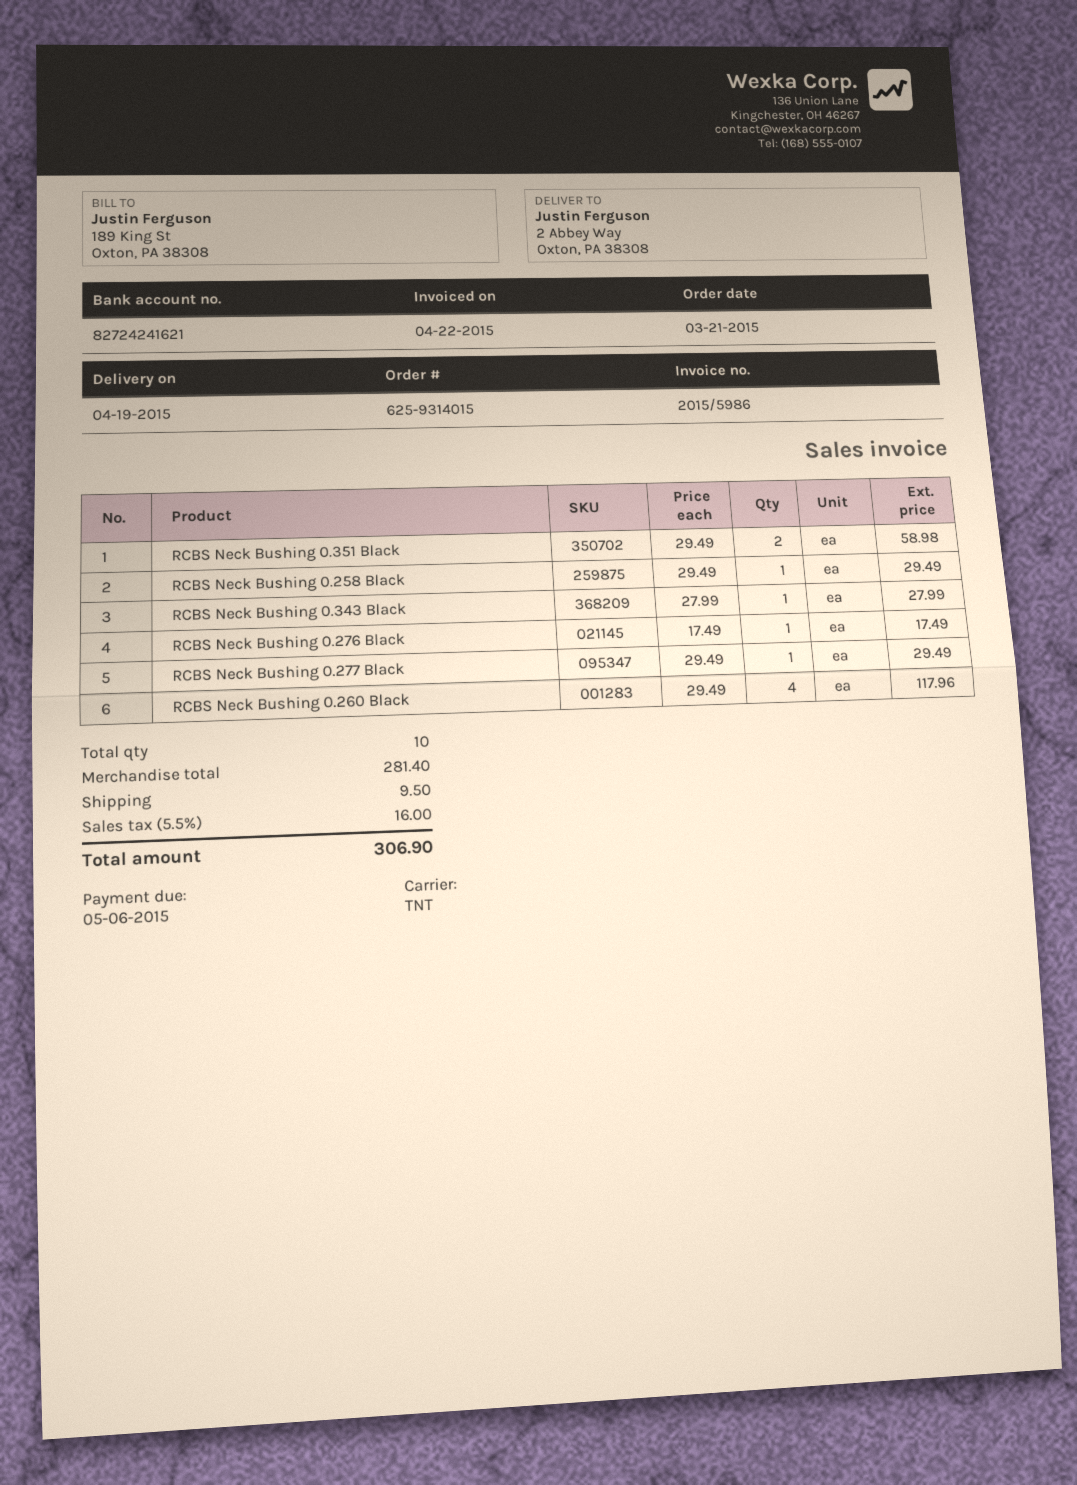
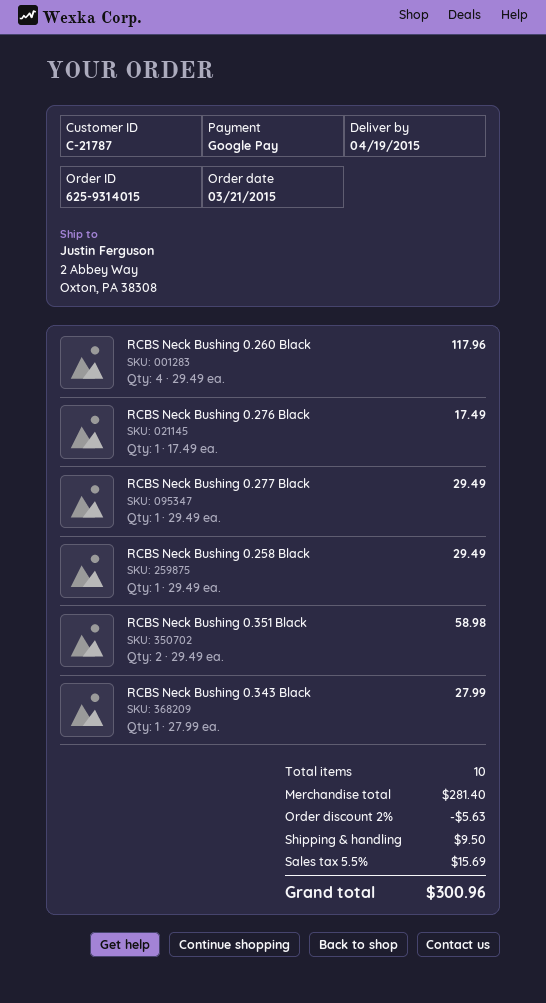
discount: none -> 2% = 5.63
tax: 5.5% = 16.00 -> 5.5% = 15.69
total: 306.90 -> 300.96

